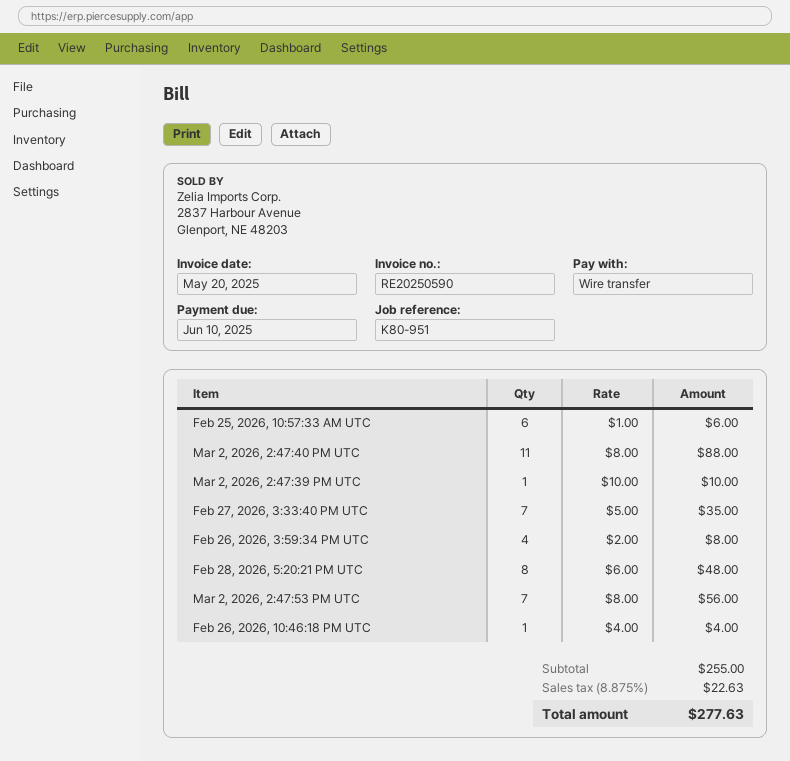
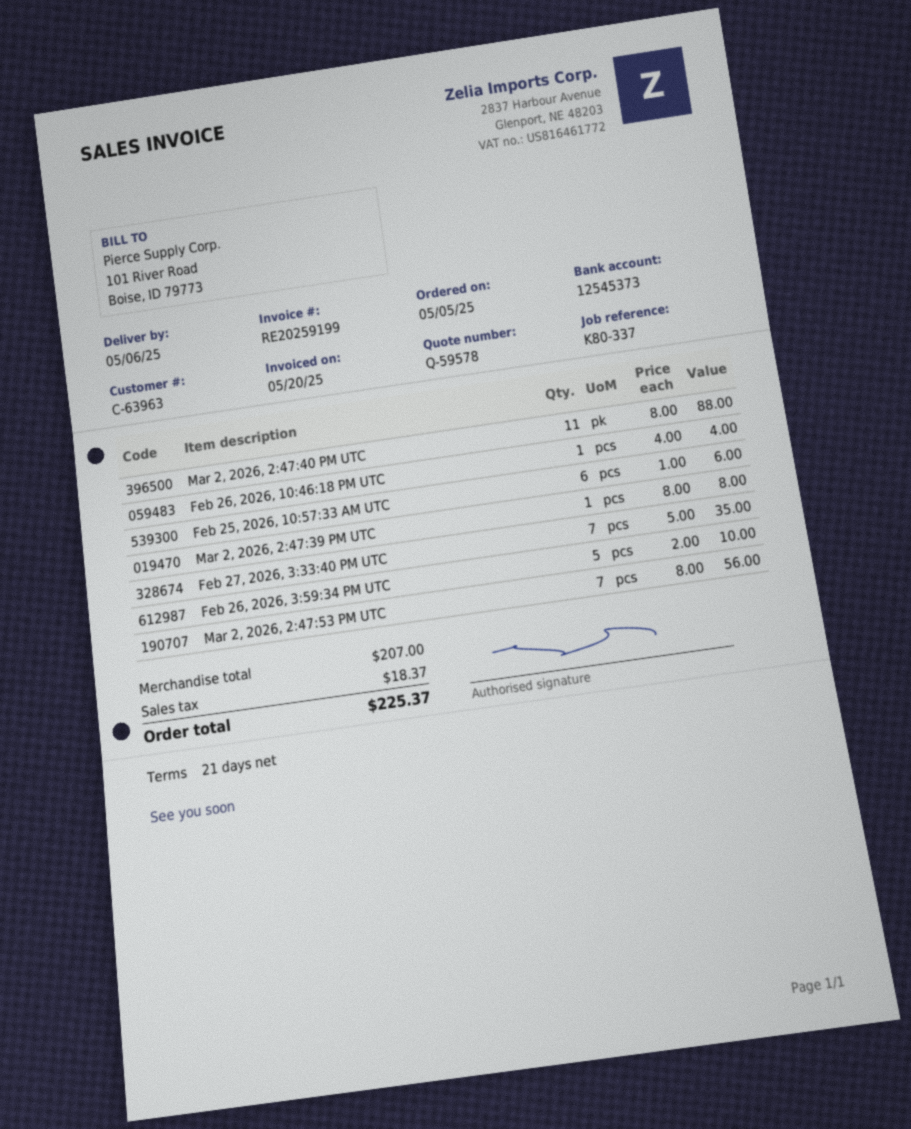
invoice number: RE20250590 -> RE20259199
reference: K80-951 -> K80-337
Mar 2, 2026, 2:47:39 PM UTC: 1 x 10.00 = 10.00 -> 1 x 8.00 = 8.00
Feb 26, 2026, 3:59:34 PM UTC: 4 x 2.00 = 8.00 -> 5 x 2.00 = 10.00
Feb 28, 2026, 5:20:21 PM UTC: 8 x 6.00 = 48.00 -> none
subtotal: 255.00 -> 207.00
tax: 22.63 -> 18.37
total: 277.63 -> 225.37

